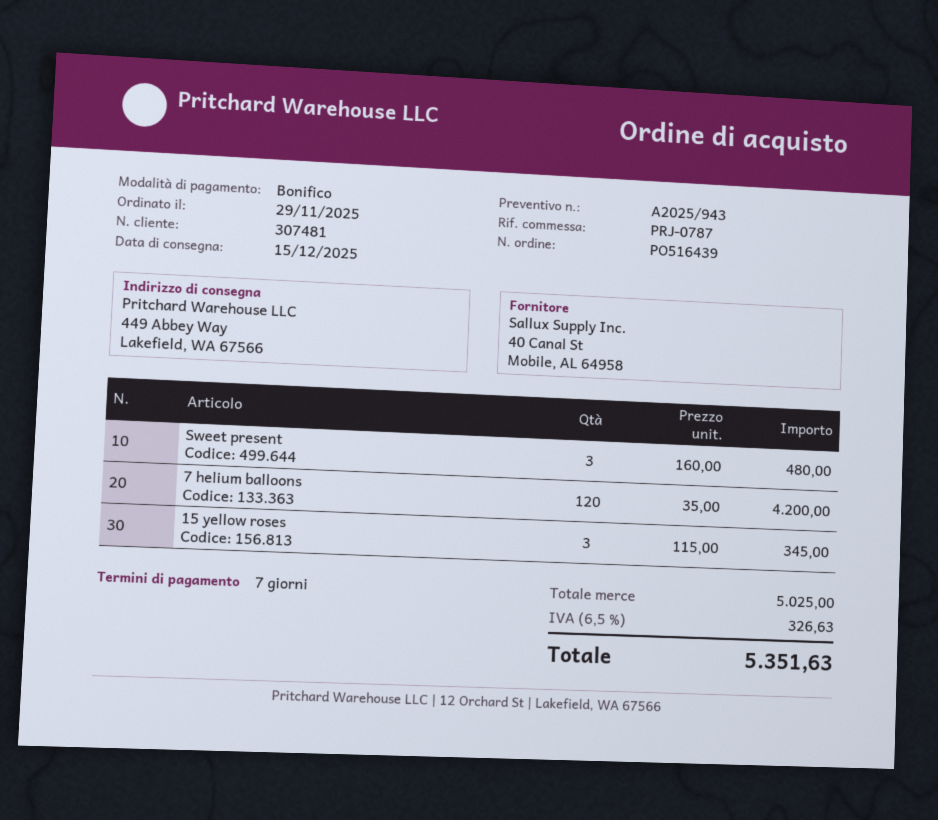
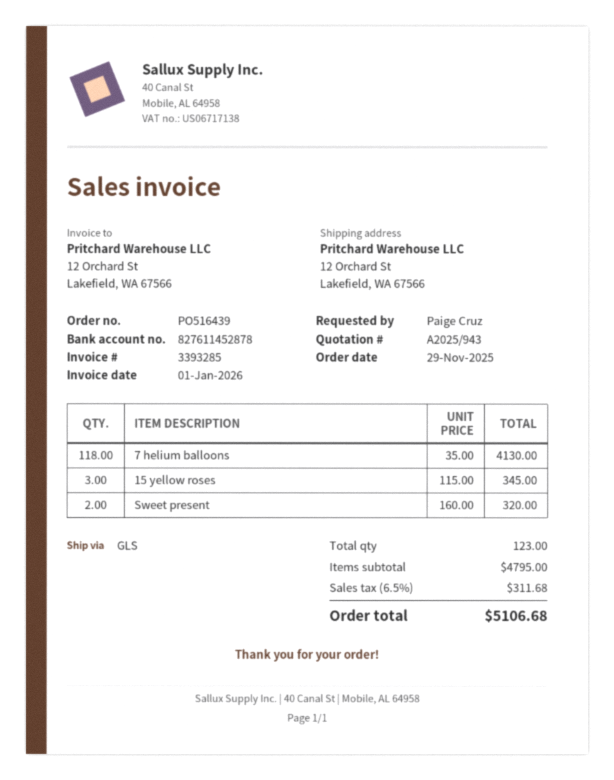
ship to: 449 Abbey Way, Lakefield, WA 67566 -> 12 Orchard St, Lakefield, WA 67566
Sweet present: 3 x 160.00 = 480.00 -> 2 x 160.00 = 320.00
7 helium balloons: 120 x 35.00 = 4200.00 -> 118 x 35.00 = 4130.00
subtotal: 5025.00 -> 4795.00
tax: 6.5% = 326.63 -> 6.5% = 311.68
total: 5351.63 -> 5106.68

